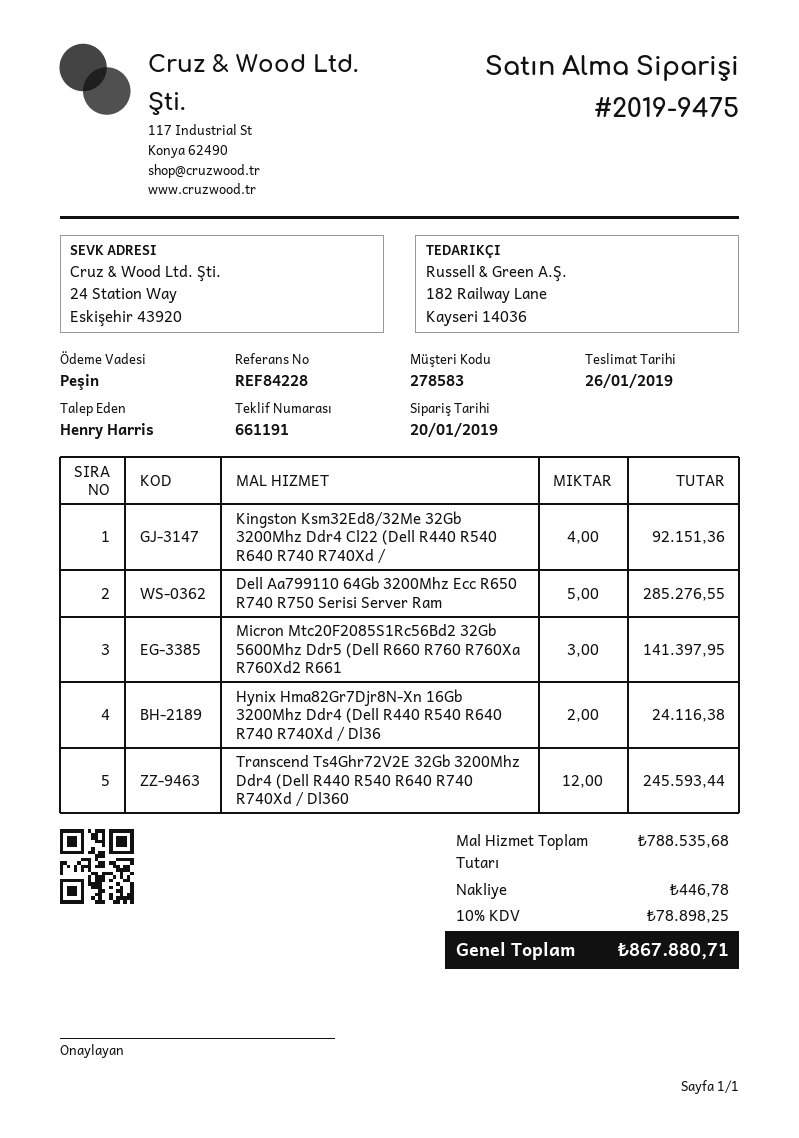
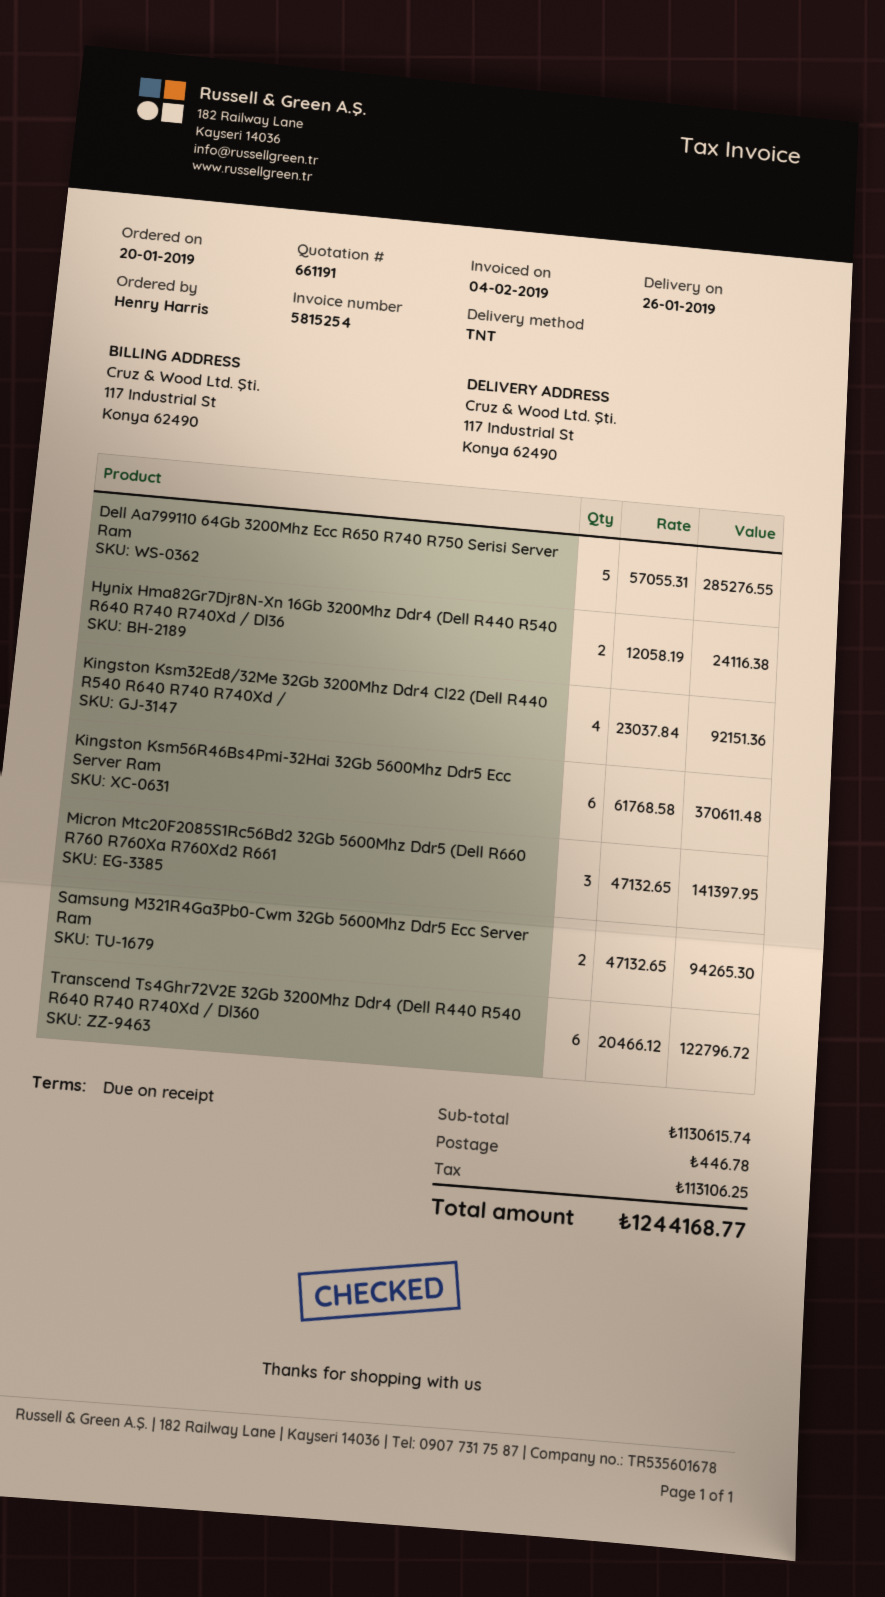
ship to: 24 Station Way, Eskişehir 43920 -> 117 Industrial St, Konya 62490
Transcend Ts4Ghr72V2E 32Gb 3200Mhz Ddr4 (Dell R440 R540 R640 R740 R740Xd / Dl360: 12 for 245593.44 -> 6 for 122796.72
Kingston Ksm56R46Bs4Pmi-32Hai 32Gb 5600Mhz Ddr5 Ecc Server Ram: none -> 6 for 370611.48
Samsung M321R4Ga3Pb0-Cwm 32Gb 5600Mhz Ddr5 Ecc Server Ram: none -> 2 for 94265.30
subtotal: 788535.68 -> 1130615.74
tax: 78898.25 -> 113106.25
total: 867880.71 -> 1244168.77

